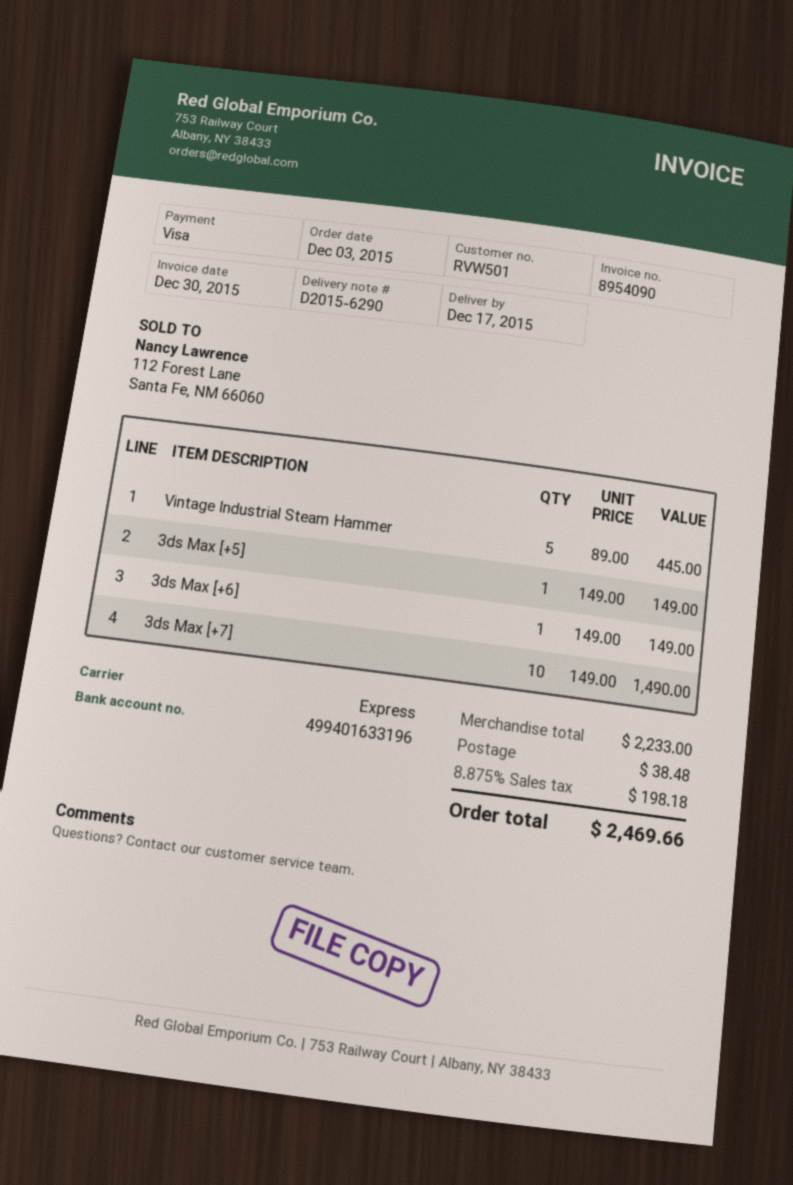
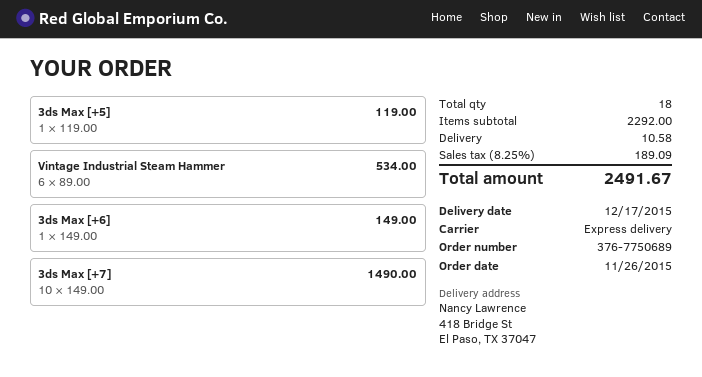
order date: 2015-12-03 -> 2015-11-26
Vintage Industrial Steam Hammer: 5 x 89.00 = 445.00 -> 6 x 89.00 = 534.00
3ds Max [+5]: 1 x 149.00 = 149.00 -> 1 x 119.00 = 119.00
subtotal: 2233.00 -> 2292.00
shipping: 38.48 -> 10.58
tax: 8.875% = 198.18 -> 8.25% = 189.09
total: 2469.66 -> 2491.67

